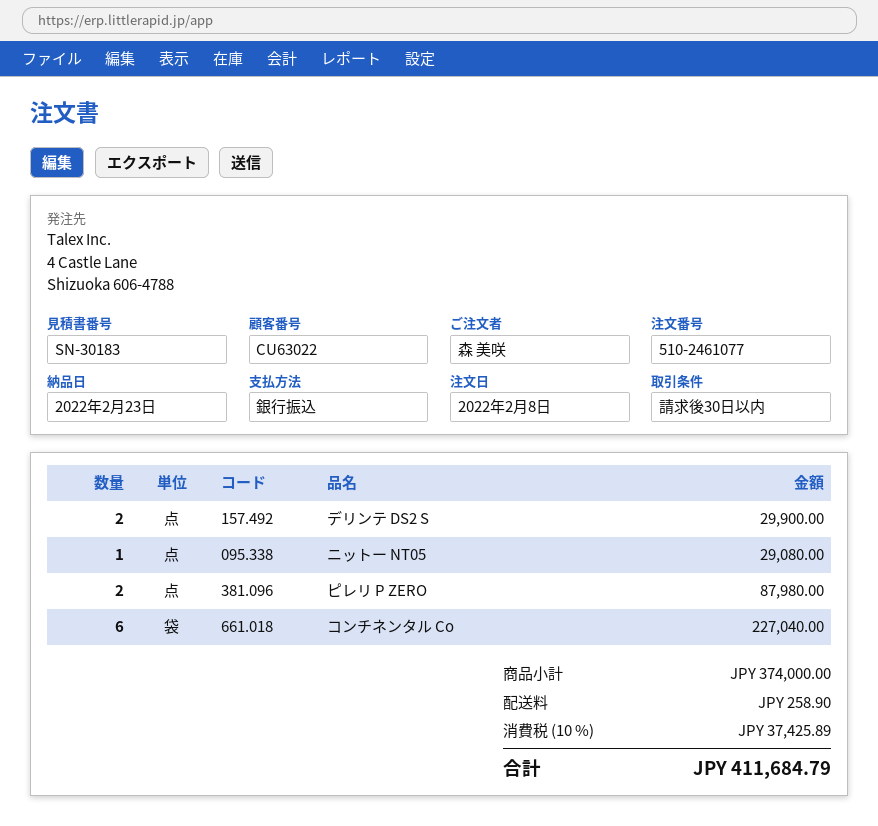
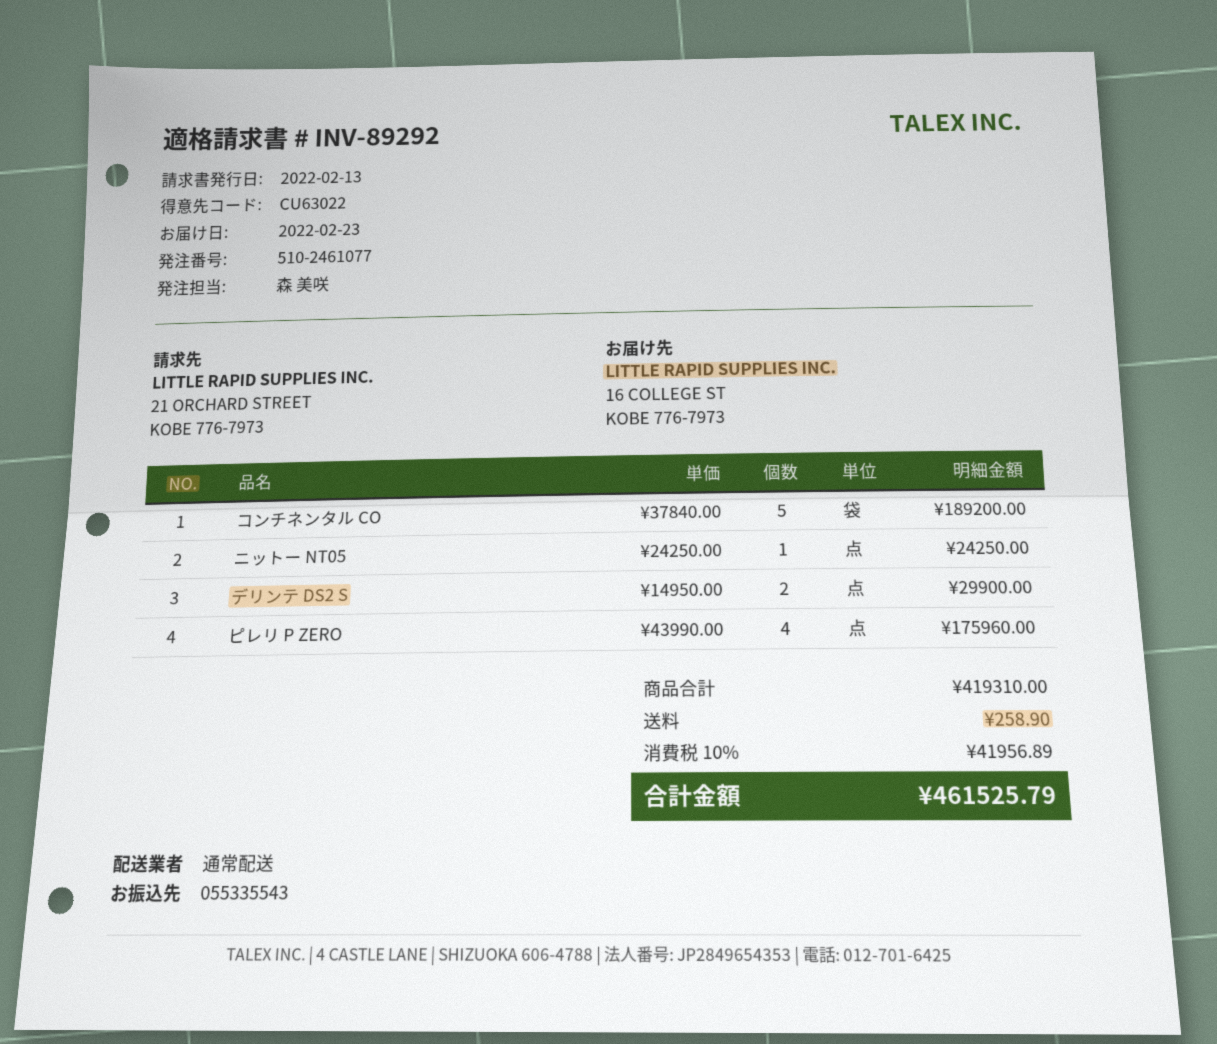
ニットー NT05: 1 for 29080.00 -> 1 for 24250.00
ピレリ P ZERO: 2 for 87980.00 -> 4 for 175960.00
コンチネンタル Co: 6 for 227040.00 -> 5 for 189200.00
subtotal: 374000.00 -> 419310.00
tax: 10% = 37425.89 -> 10% = 41956.89
total: 411684.79 -> 461525.79

